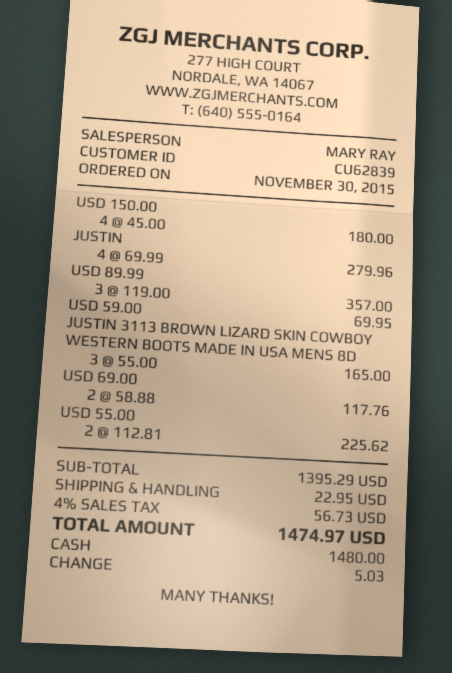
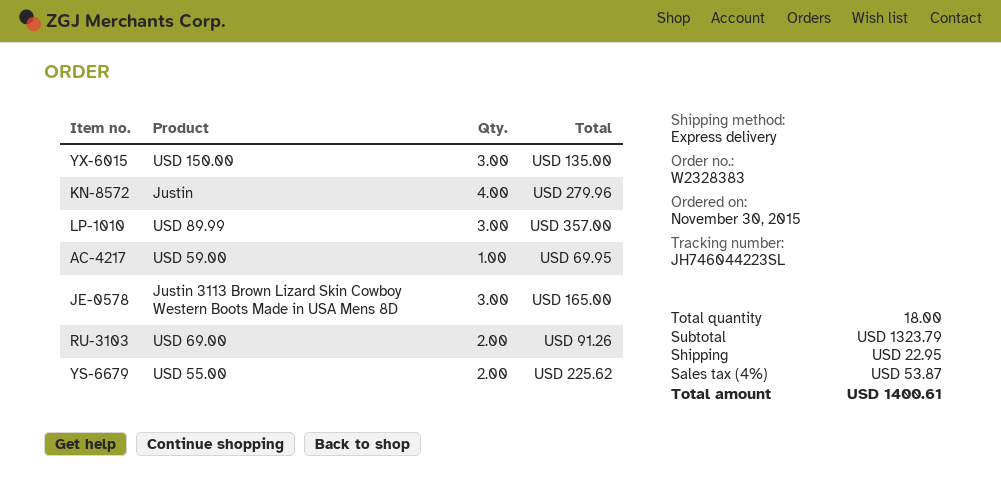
USD 150.00: 4 for 180.00 -> 3 for 135.00
USD 69.00: 2 for 117.76 -> 2 for 91.26
subtotal: 1395.29 -> 1323.79
tax: 4% = 56.73 -> 4% = 53.87
total: 1474.97 -> 1400.61

